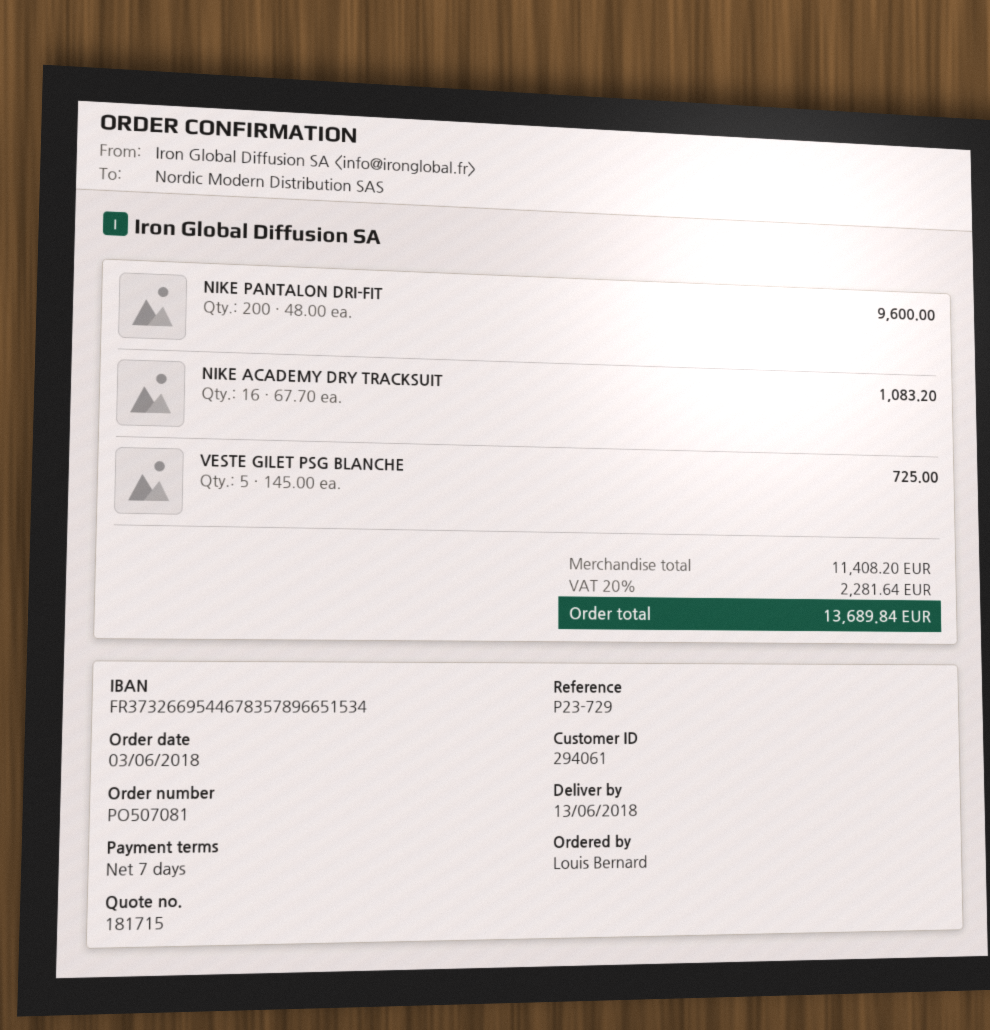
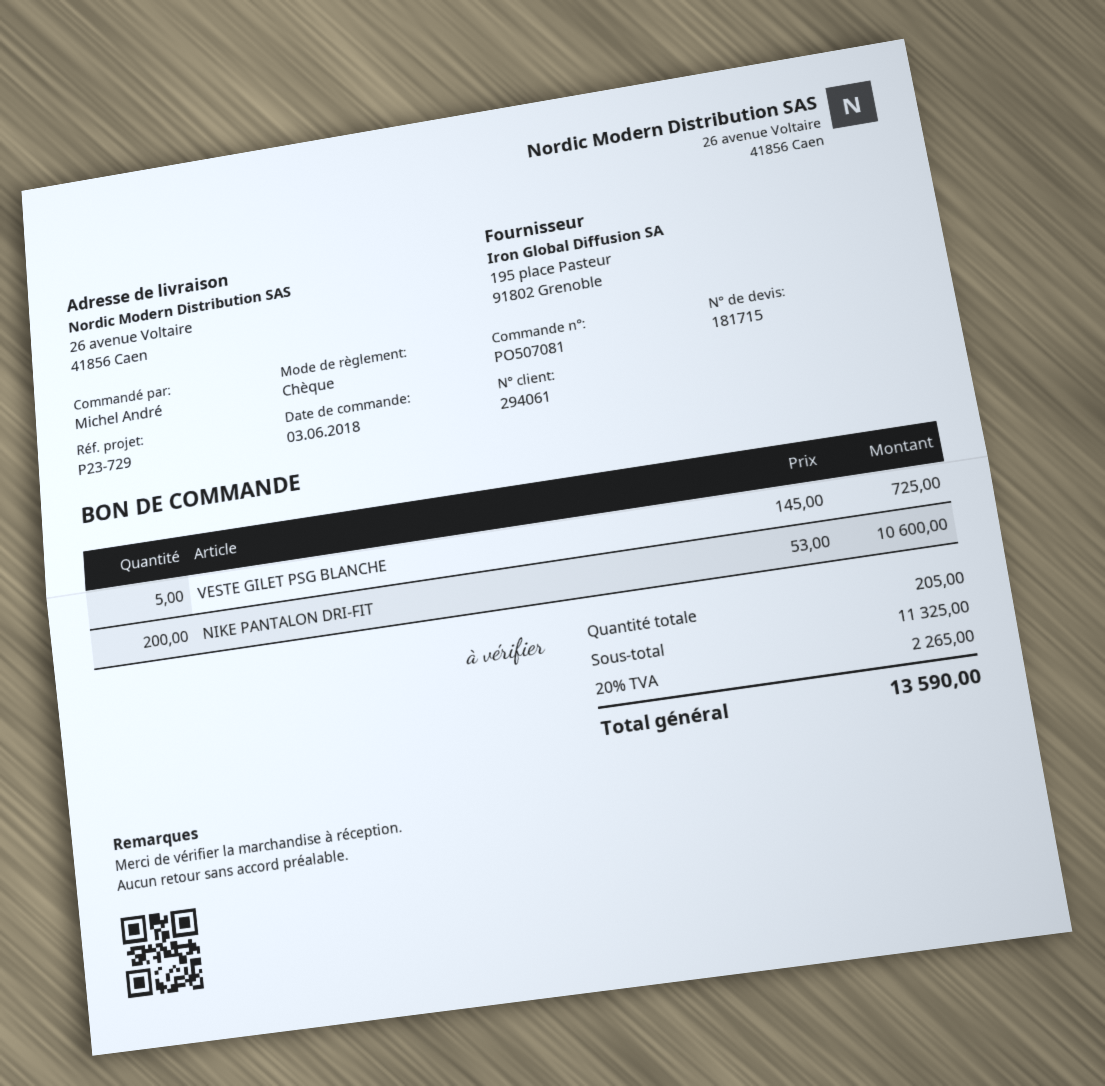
ordered by: Louis Bernard -> Michel André
NIKE PANTALON DRI-FIT: 200 x 48.00 = 9600.00 -> 200 x 53.00 = 10600.00
NIKE ACADEMY DRY TRACKSUIT: 16 x 67.70 = 1083.20 -> none
subtotal: 11408.20 -> 11325.00
tax: 20% = 2281.64 -> 20% = 2265.00
total: 13689.84 -> 13590.00

